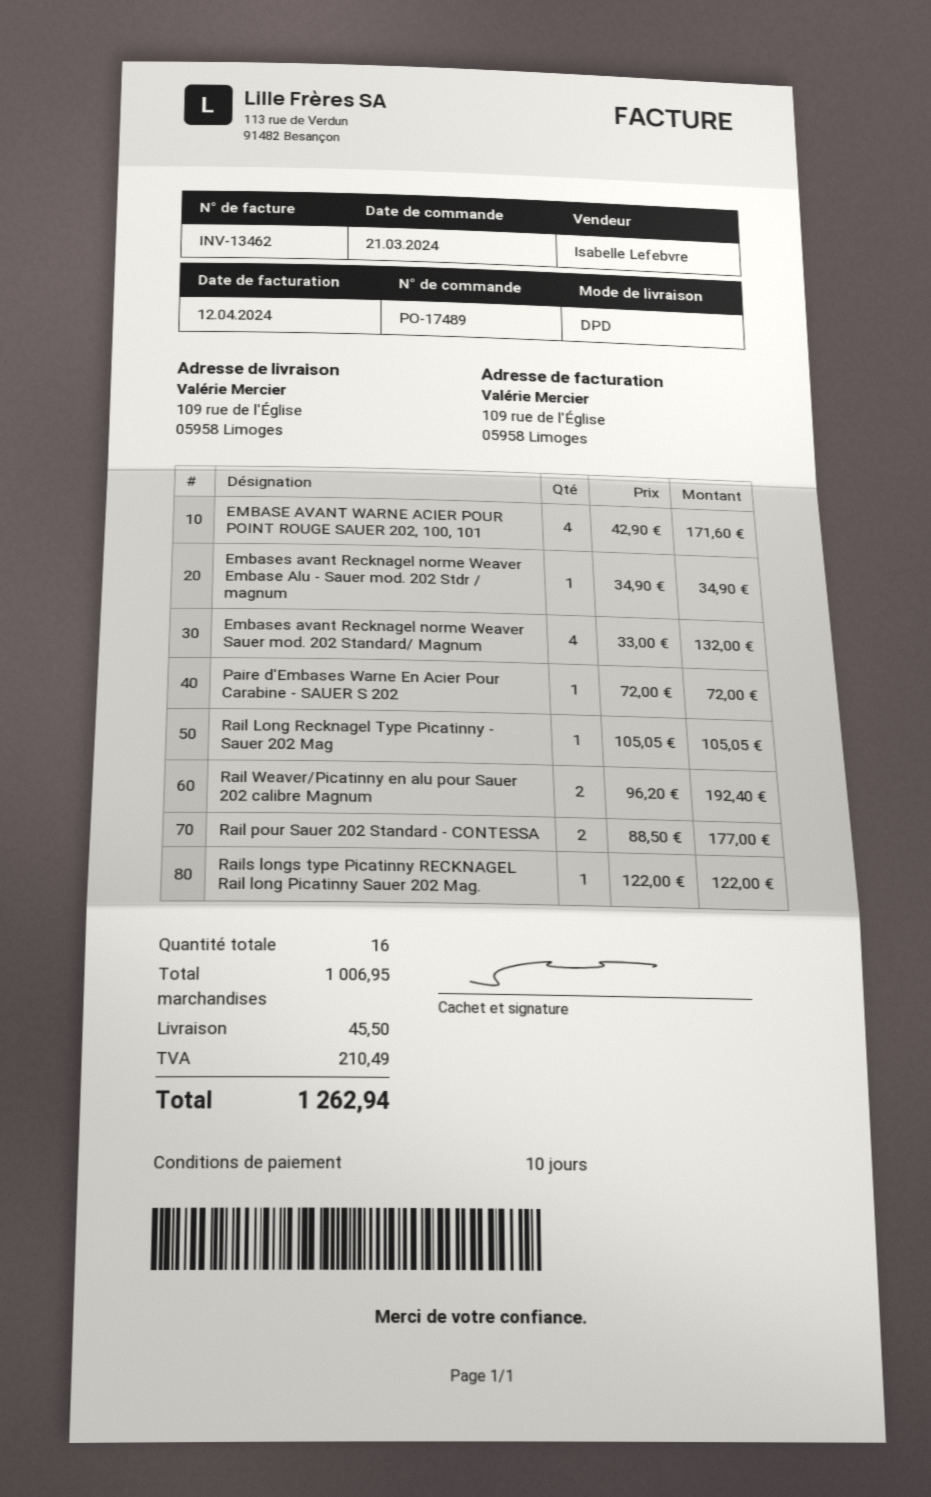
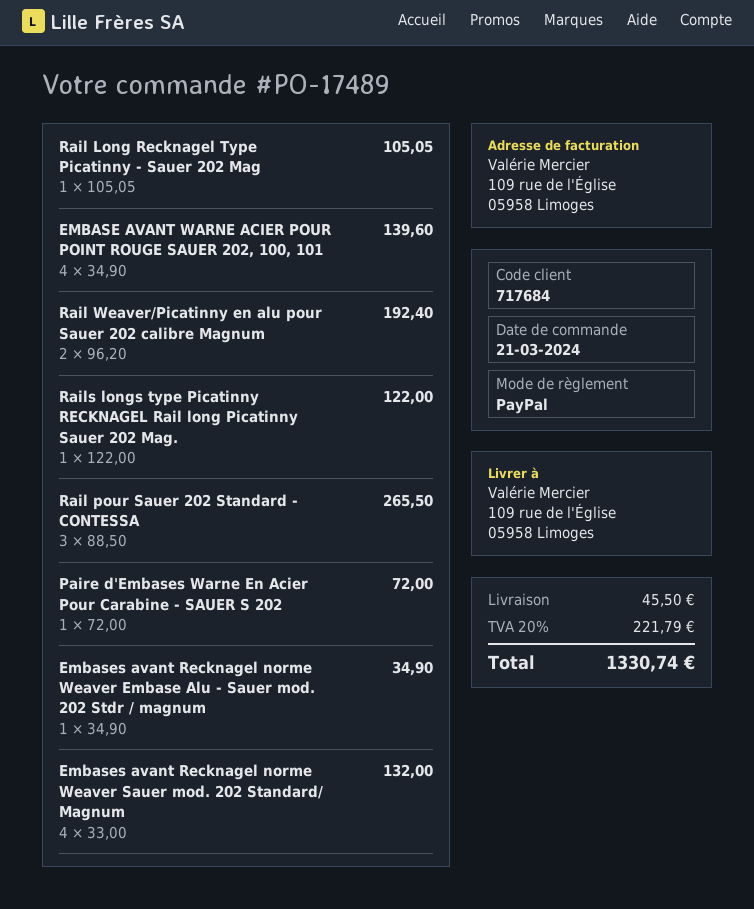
EMBASE AVANT WARNE ACIER POUR POINT ROUGE SAUER 202, 100, 101: 4 x 42.90 = 171.60 -> 4 x 34.90 = 139.60
Rail pour Sauer 202 Standard - CONTESSA: 2 x 88.50 = 177.00 -> 3 x 88.50 = 265.50
tax: 210.49 -> 221.79
total: 1262.94 -> 1330.74

